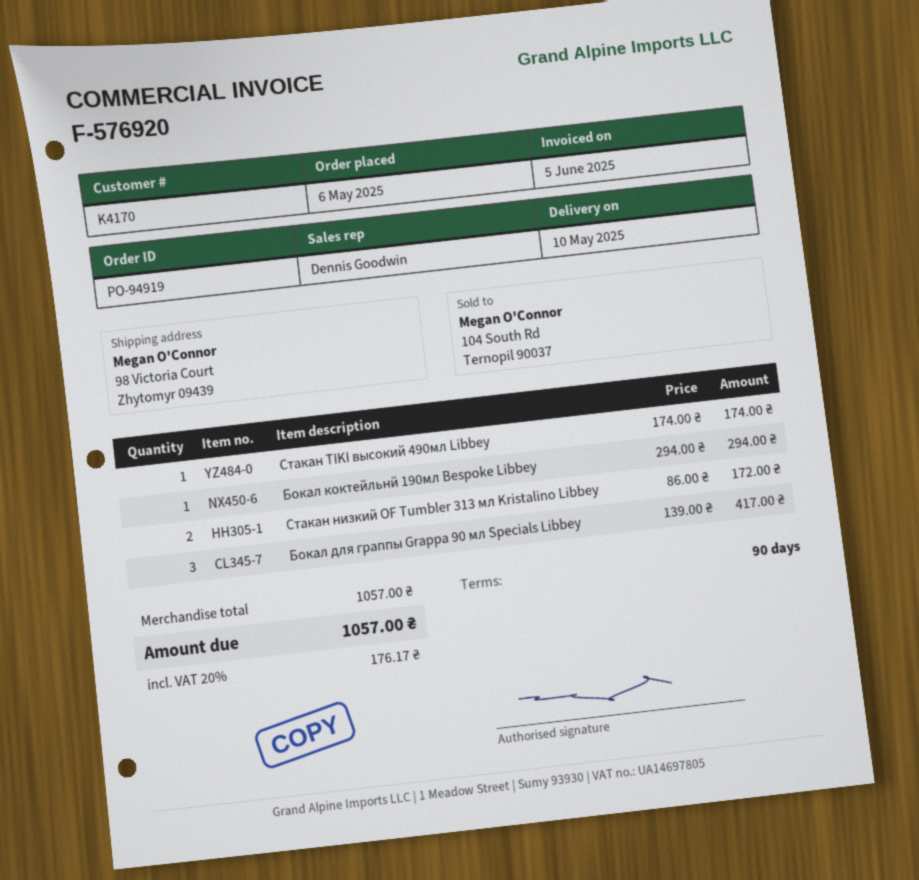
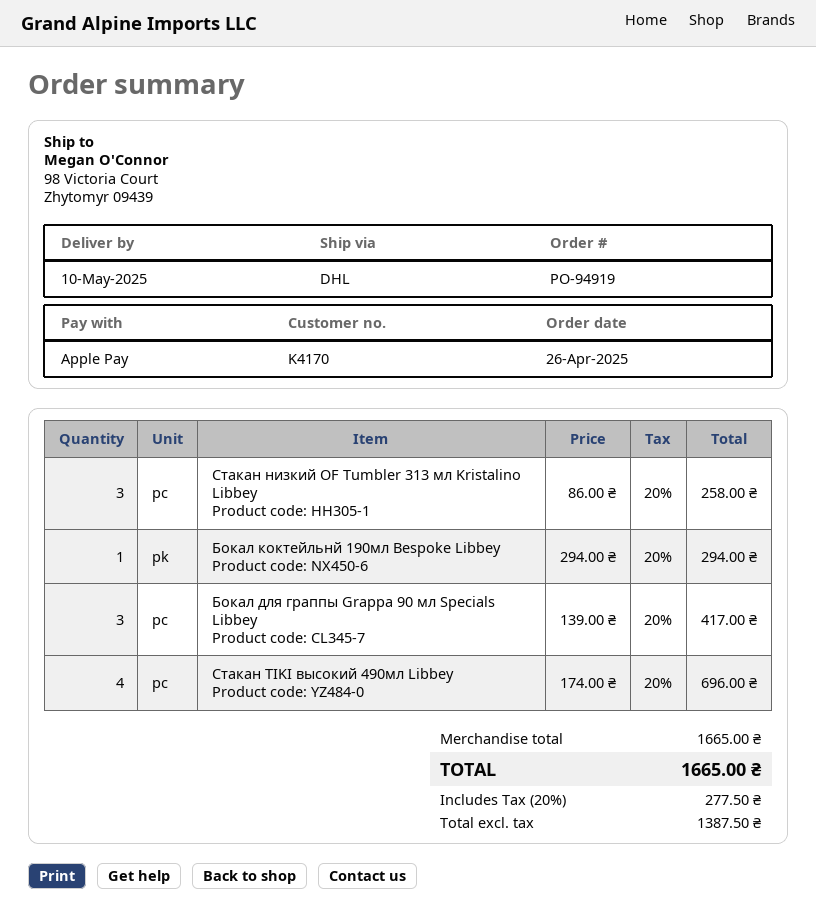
order date: 2025-05-06 -> 2025-04-26
Стакан TIKI высокий 490мл Libbey: 1 x 174.00 = 174.00 -> 4 x 174.00 = 696.00
Стакан низкий OF Tumbler 313 мл Kristalino Libbey: 2 x 86.00 = 172.00 -> 3 x 86.00 = 258.00
subtotal: 1057.00 -> 1665.00
tax: 20% = 176.17 -> 20% = 277.50
total: 1057.00 -> 1665.00

